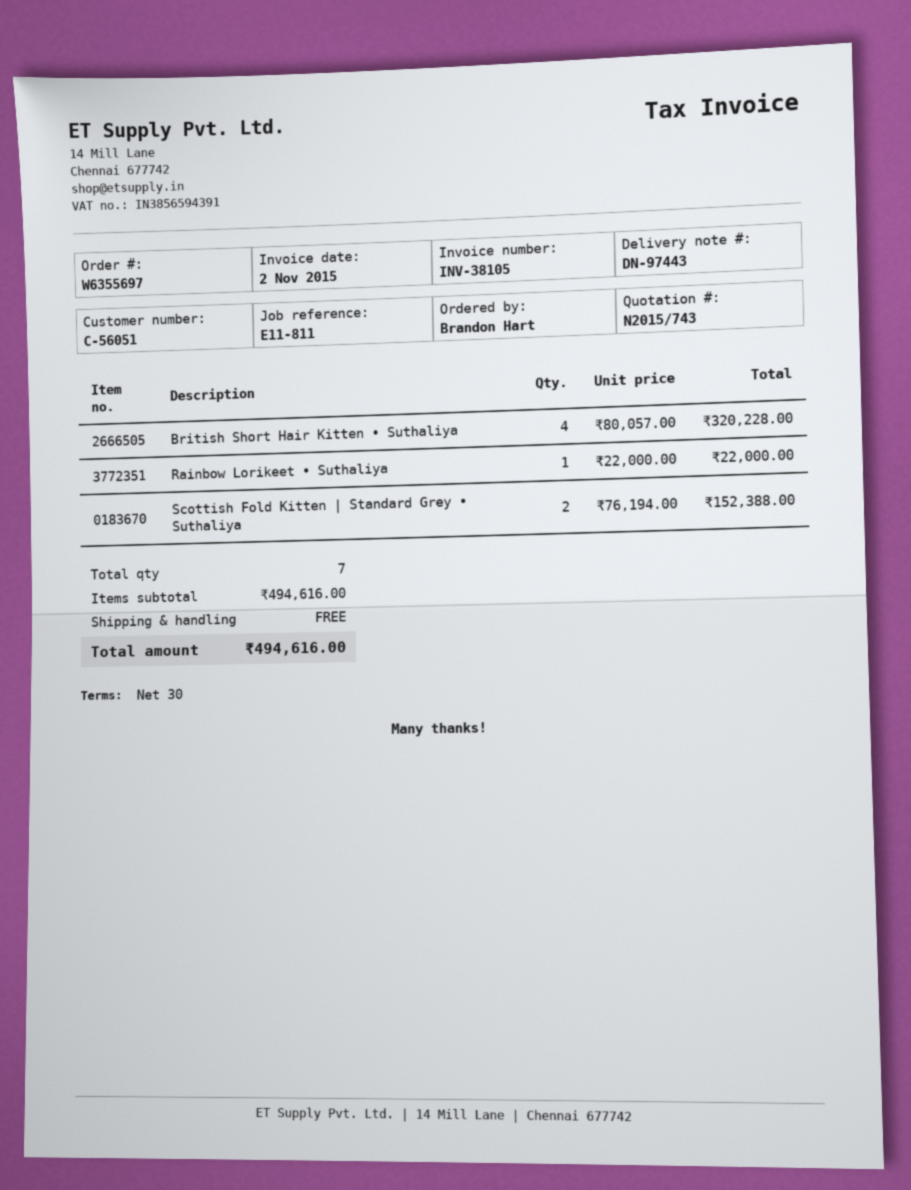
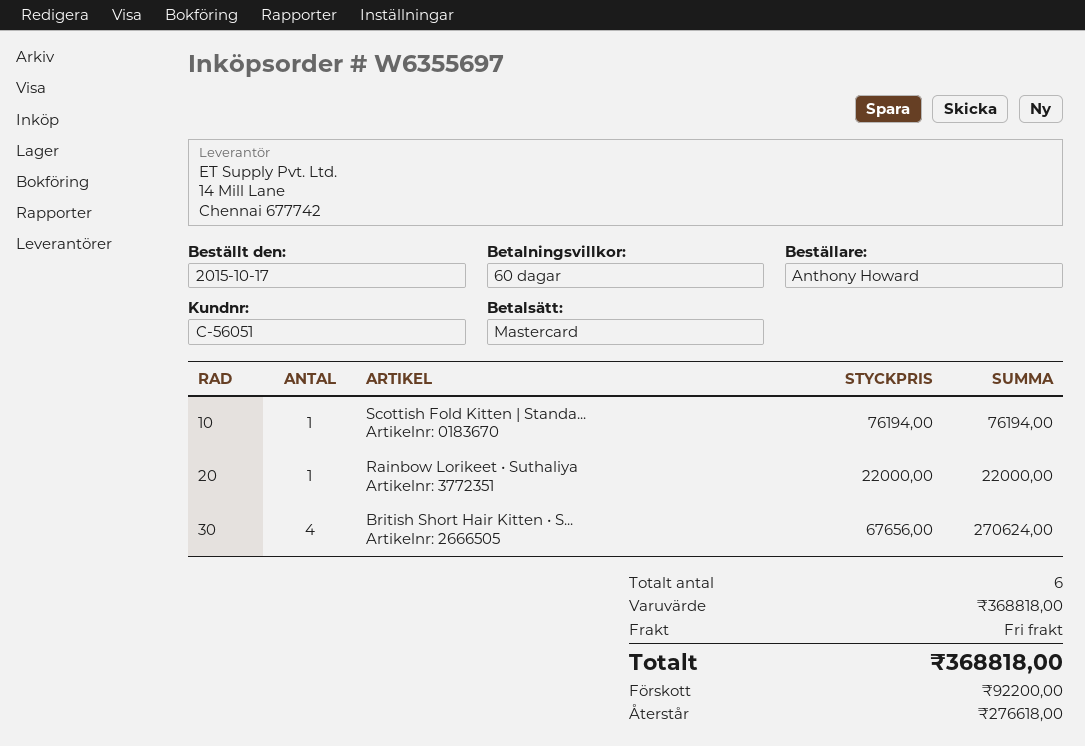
payment terms: 30 days -> 60 days
ordered by: Brandon Hart -> Anthony Howard
British Short Hair Kitten • Suthaliya: 4 x 80057.00 = 320228.00 -> 4 x 67656.00 = 270624.00
Scottish Fold Kitten | Standard Grey • Suthaliya: 2 x 76194.00 = 152388.00 -> 1 x 76194.00 = 76194.00
total quantity: 7 -> 6
subtotal: 494616.00 -> 368818.00
total: 494616.00 -> 368818.00

